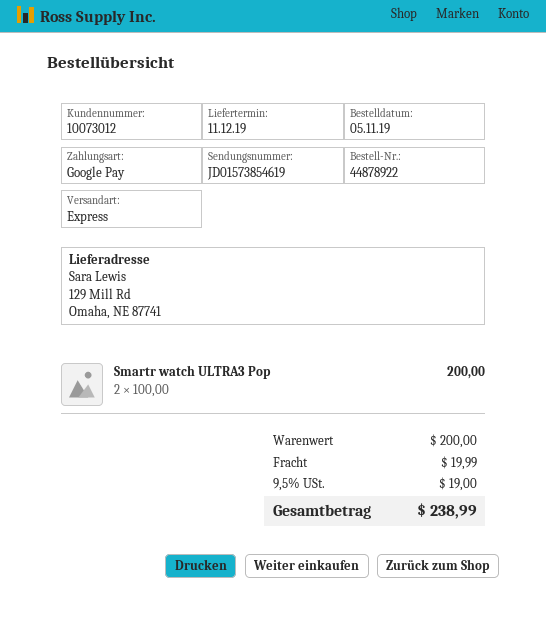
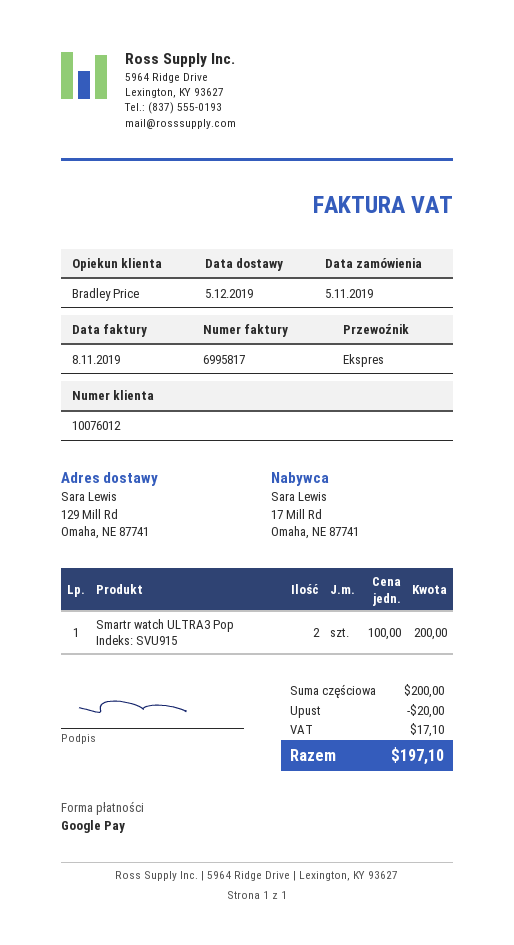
delivery date: 2019-12-11 -> 2019-12-05
customer number: 10073012 -> 10076012
discount: none -> 20.00
shipping: 19.99 -> none
tax: 19.00 -> 17.10
total: 238.99 -> 197.10

